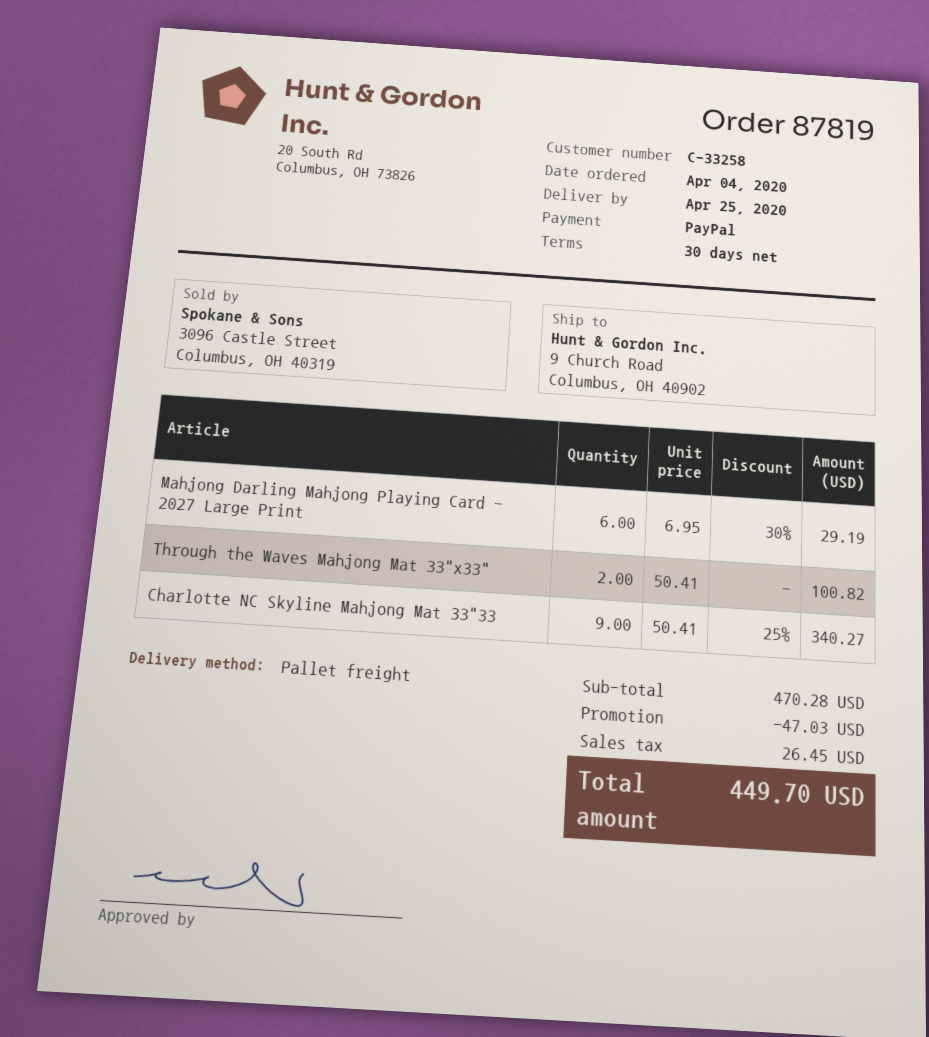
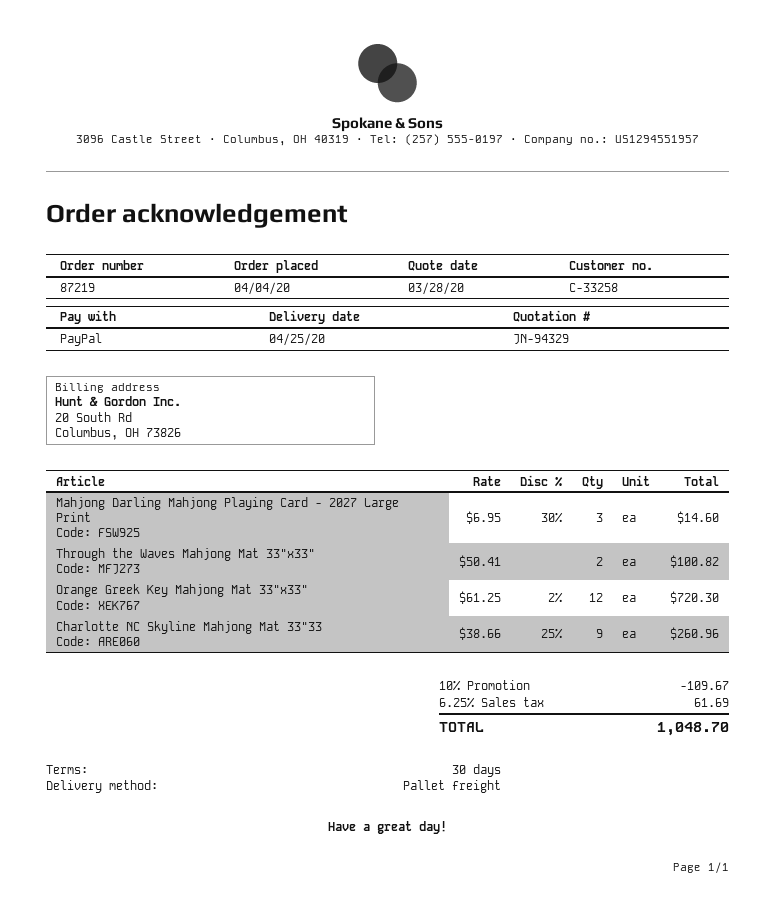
order number: 87819 -> 87219
Mahjong Darling Mahjong Playing Card - 2027 Large Print: 6 x 6.95 - 30% = 29.19 -> 3 x 6.95 - 30% = 14.60
Charlotte NC Skyline Mahjong Mat 33"33: 9 x 50.41 - 25% = 340.27 -> 9 x 38.66 - 25% = 260.96
Orange Greek Key Mahjong Mat 33"x33": none -> 12 x 61.25 - 2% = 720.30
discount: 47.03 -> 109.67
tax: 26.45 -> 61.69
total: 449.70 -> 1048.70

